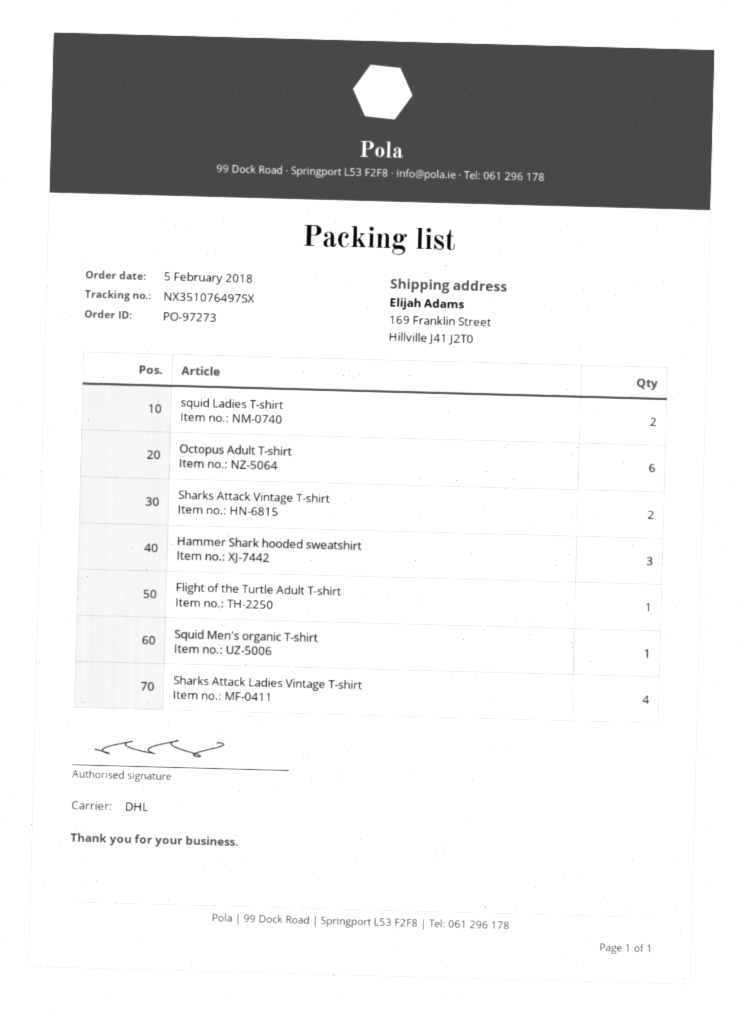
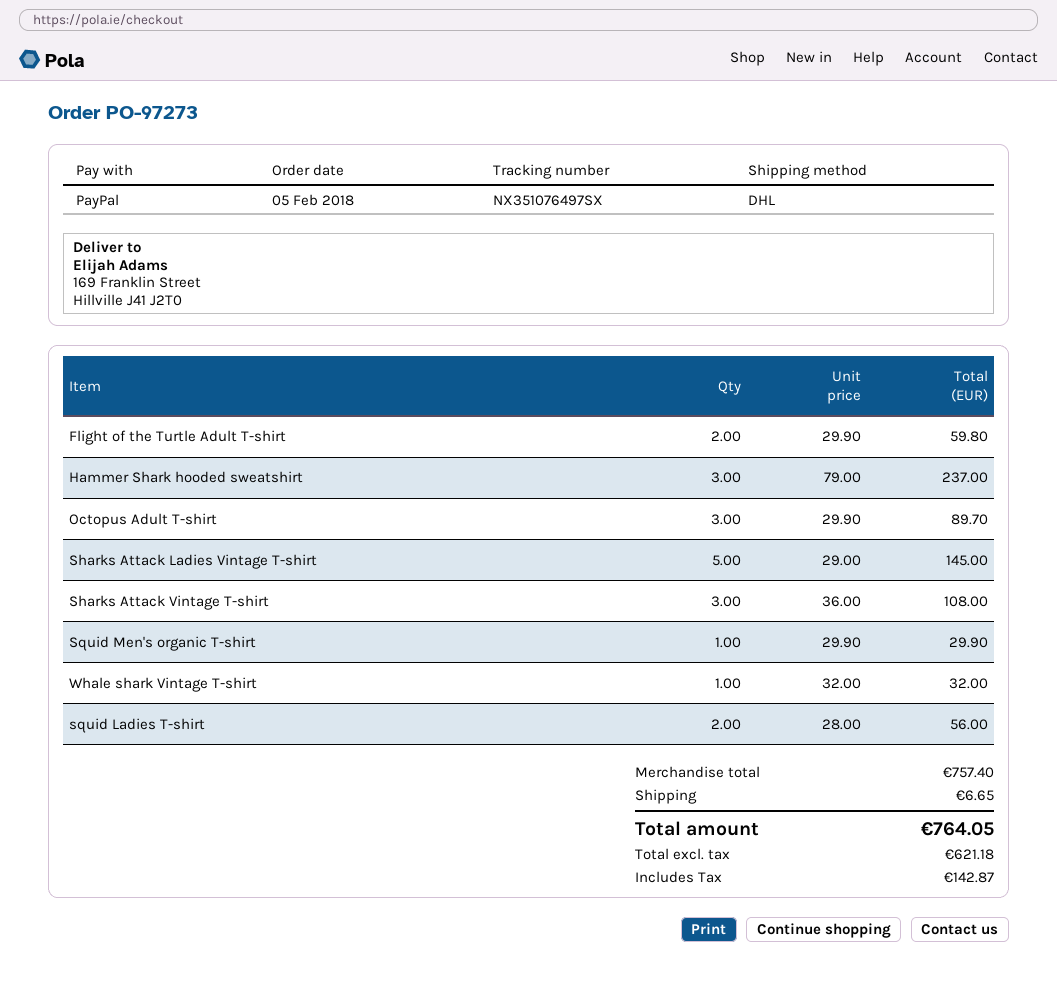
Octopus Adult T-shirt: 6 -> 3
Sharks Attack Vintage T-shirt: 2 -> 3
Flight of the Turtle Adult T-shirt: 1 -> 2
Sharks Attack Ladies Vintage T-shirt: 4 -> 5
Whale shark Vintage T-shirt: none -> 1

